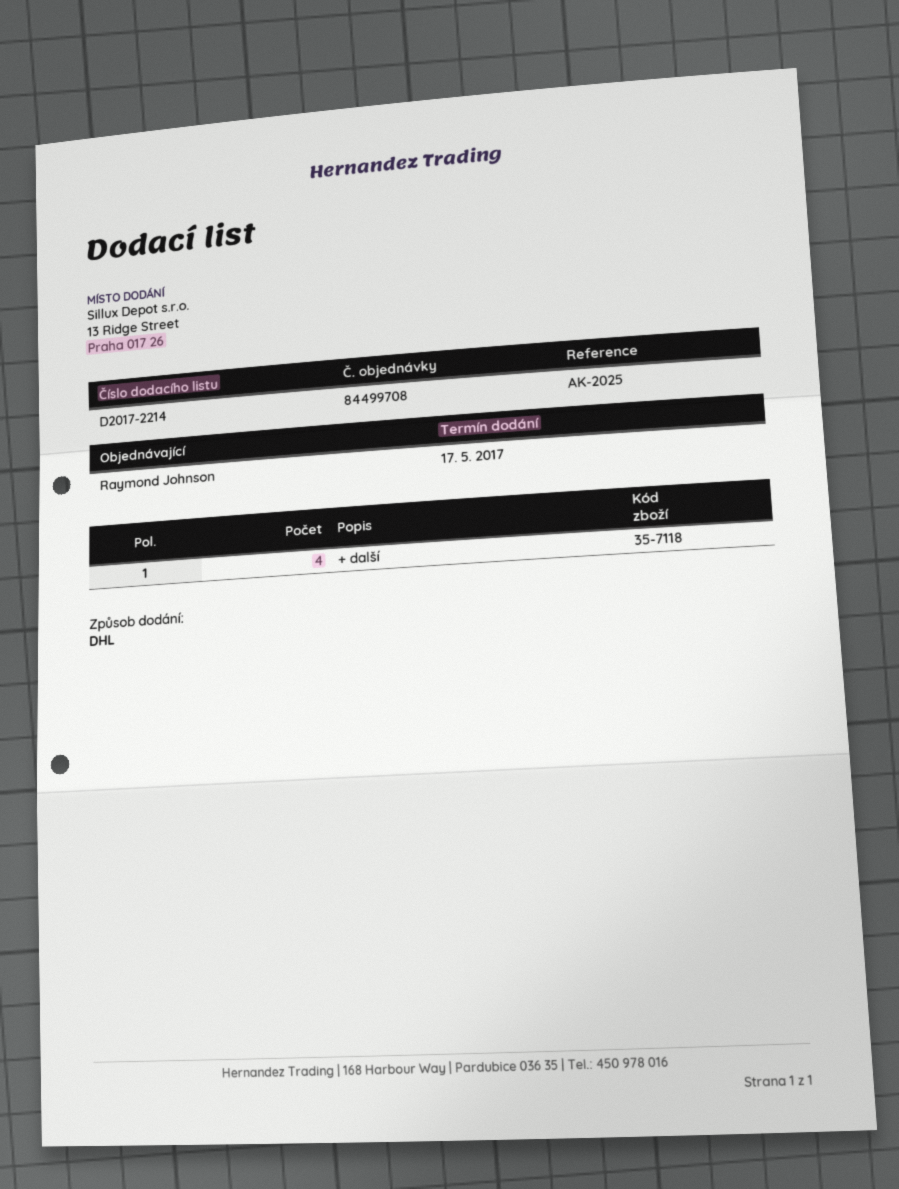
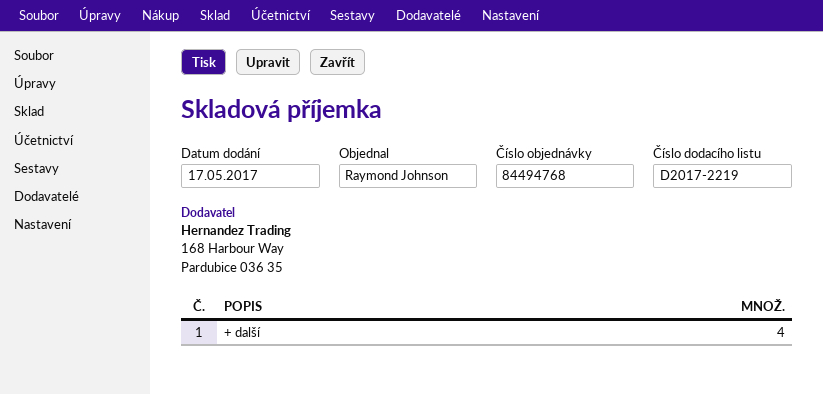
order number: 84499708 -> 84494768
delivery note number: D2017-2214 -> D2017-2219

